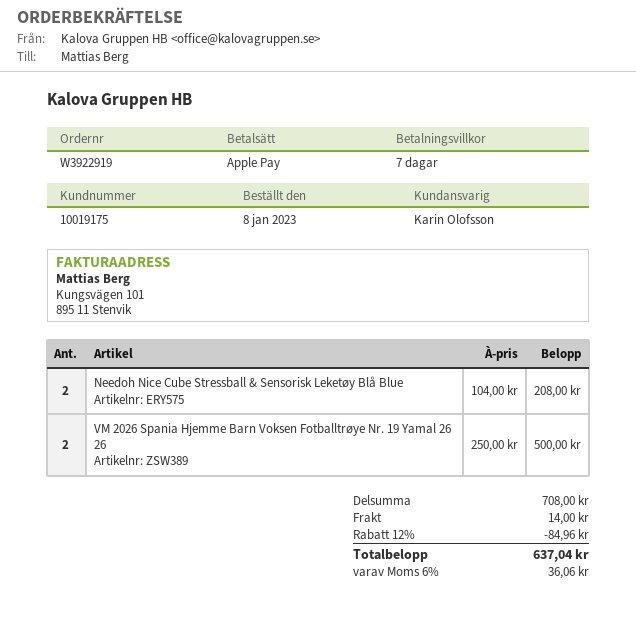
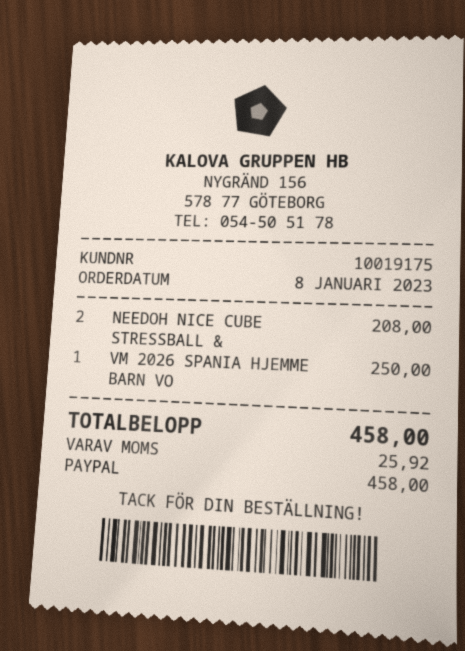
payment method: Apple Pay -> PayPal
VM 2026 Spania Hjemme Barn Voksen Fotballtrøye Nr. 19 Yamal 26 26: 2 for 500.00 -> 1 for 250.00
discount: 12% = 84.96 -> none
shipping: 14.00 -> none
tax: 36.06 -> 25.92
total: 637.04 -> 458.00

